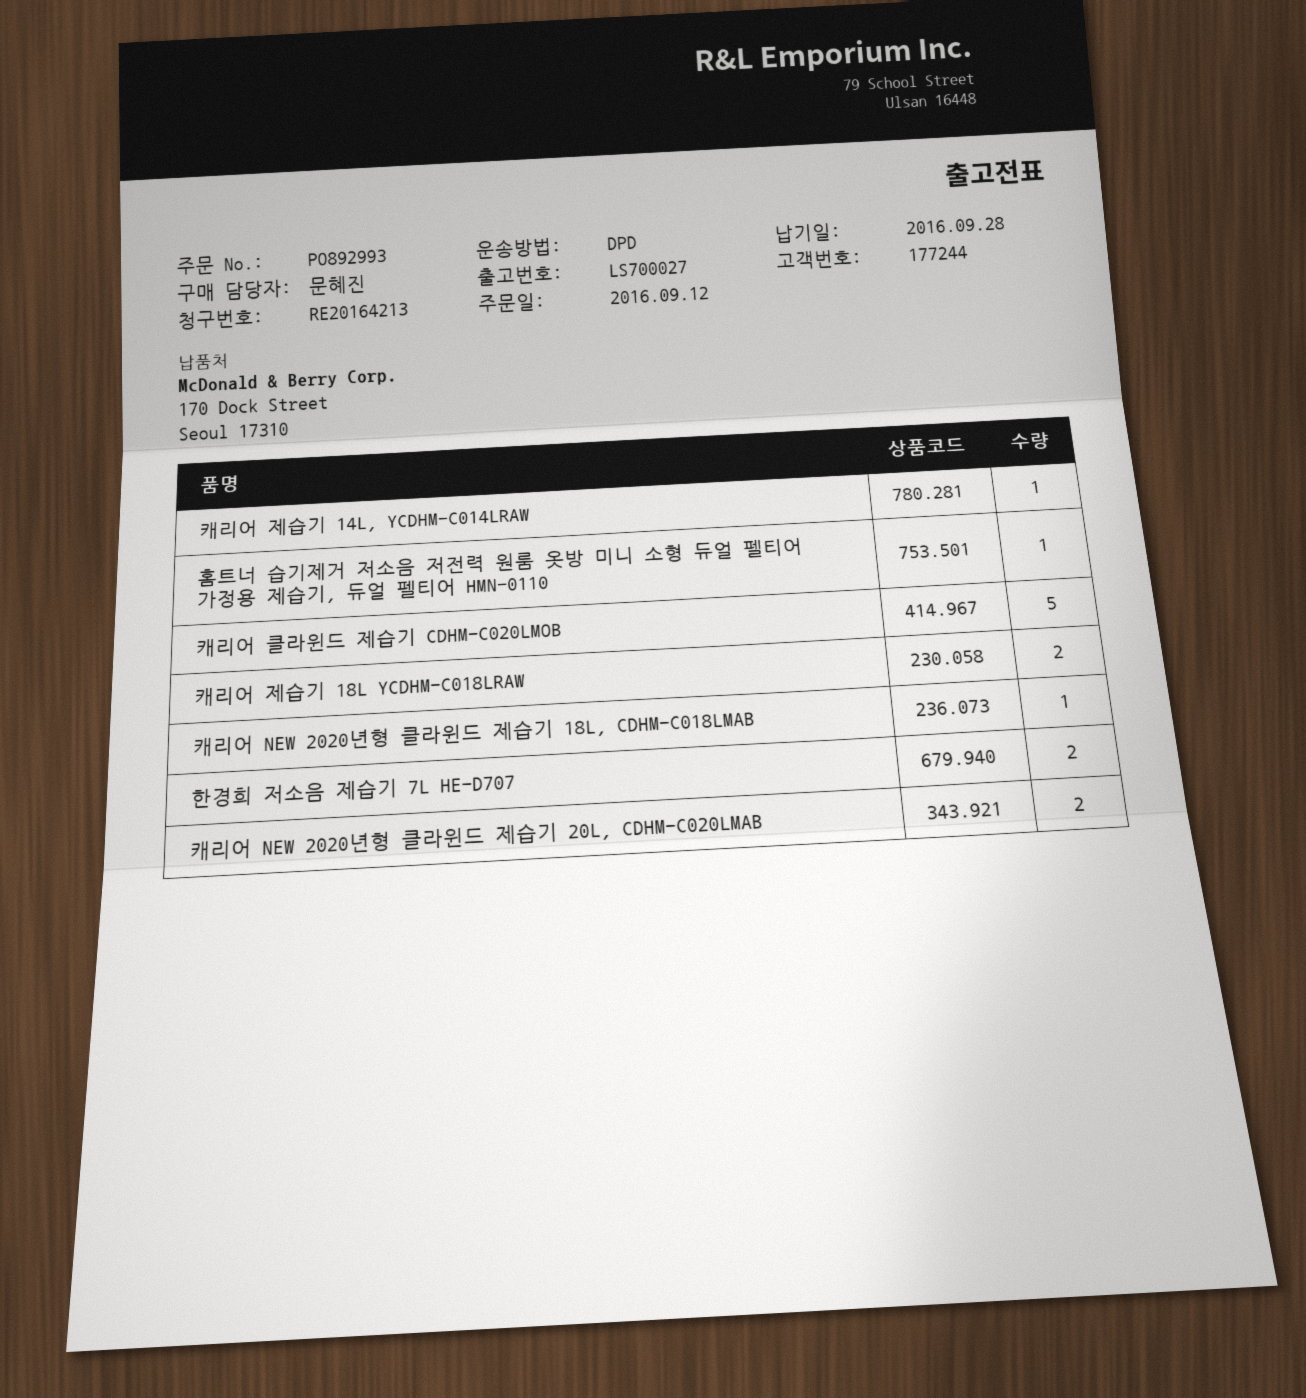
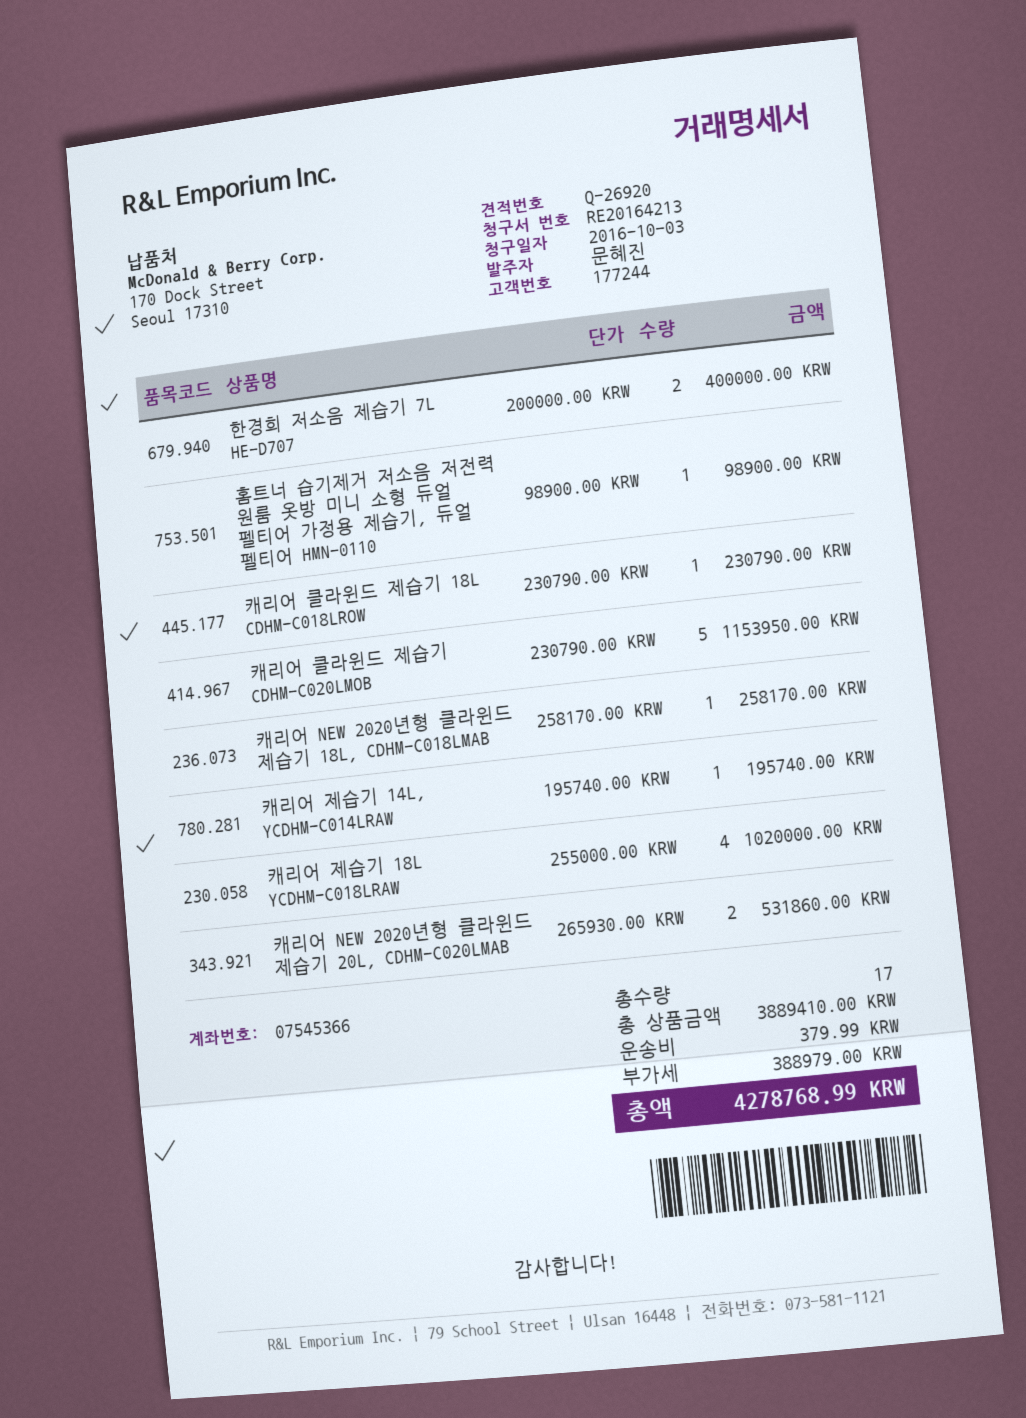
캐리어 제습기 18L YCDHM-C018LRAW: 2 -> 4
캐리어 클라윈드 제습기 18L CDHM-C018LROW: none -> 1

